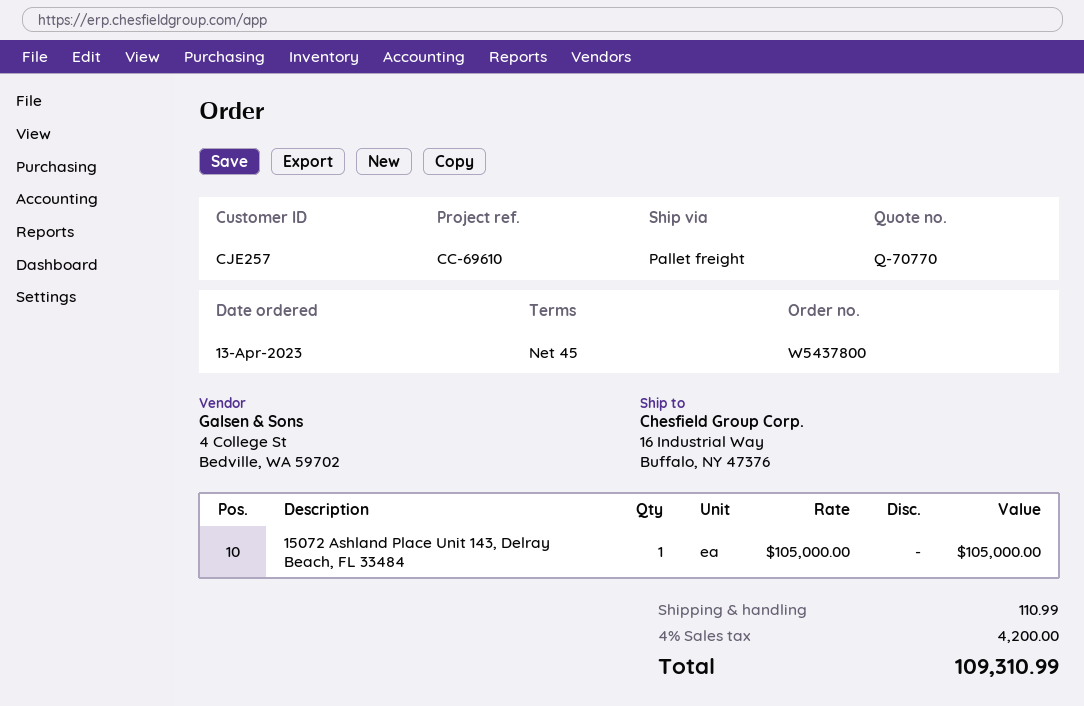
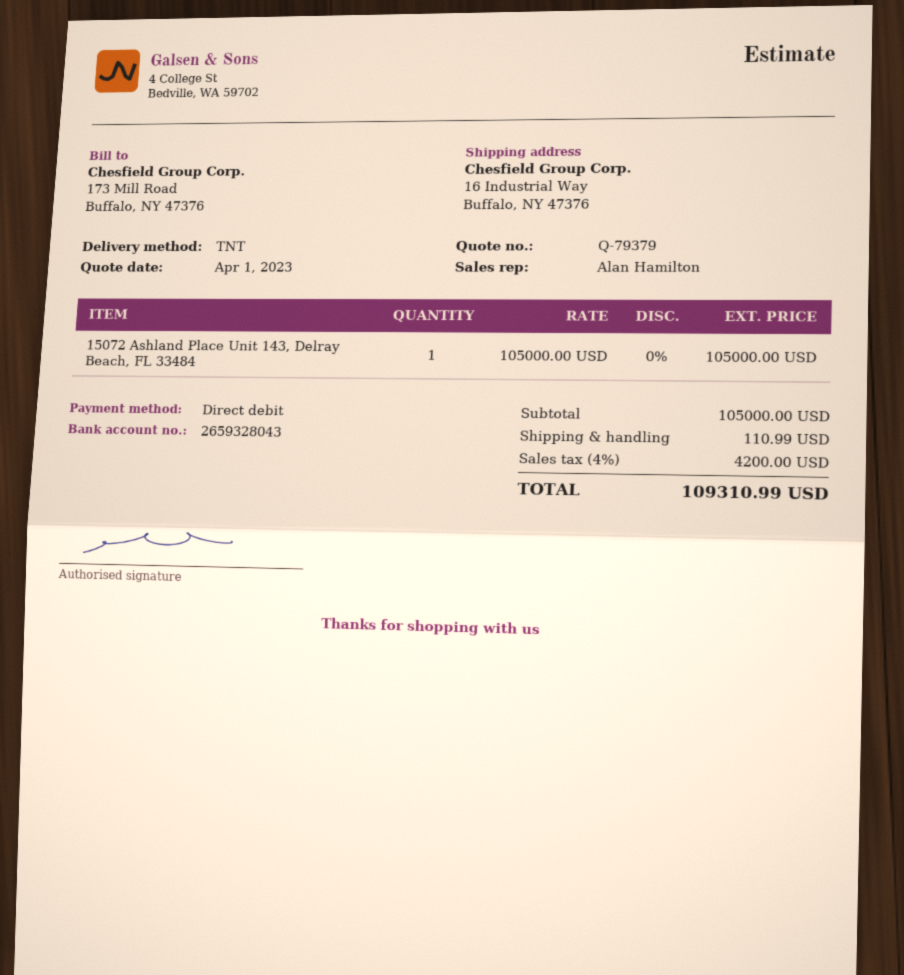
quote number: Q-70770 -> Q-79379
shipping method: pallet freight -> TNT

